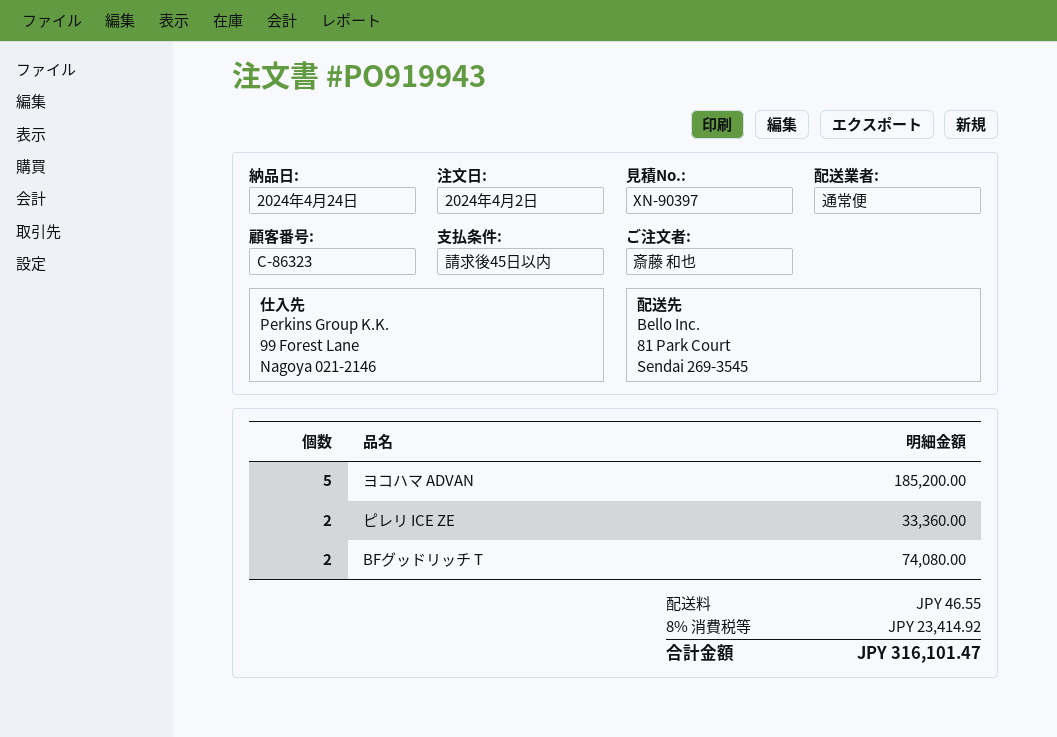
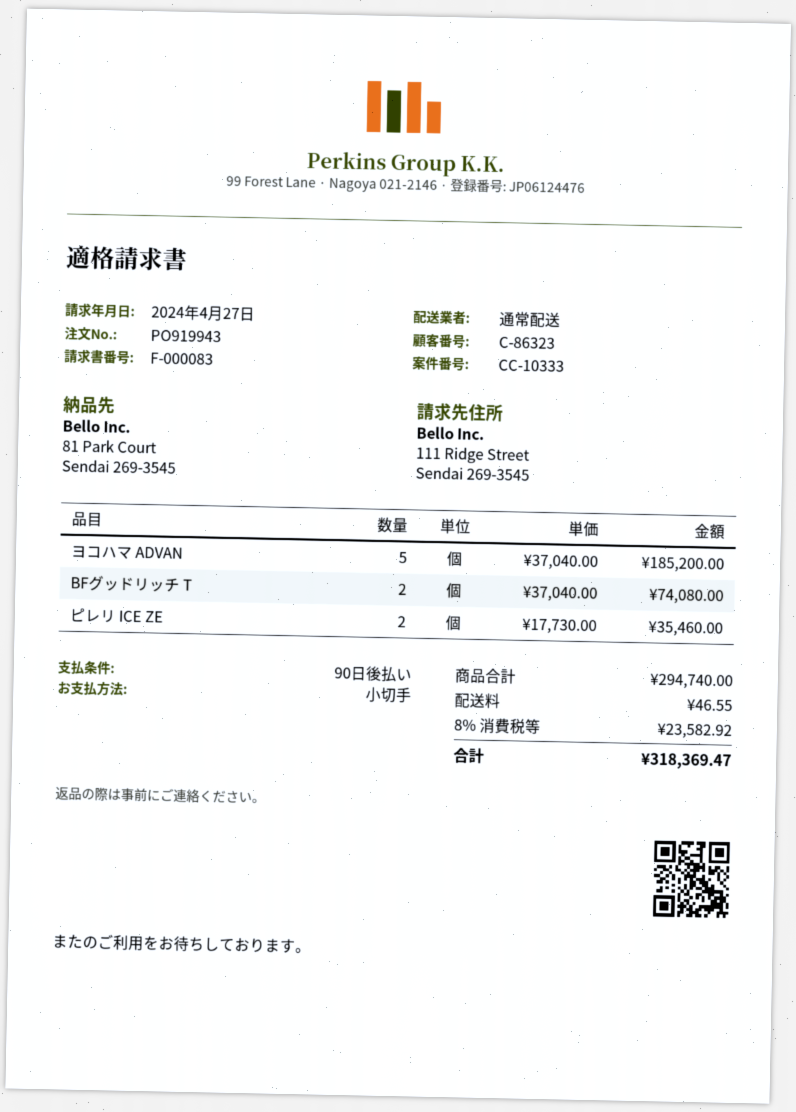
payment terms: 45 days -> 90 days
ピレリ ICE ZE: 2 for 33360.00 -> 2 for 35460.00
tax: 8% = 23414.92 -> 8% = 23582.92
total: 316101.47 -> 318369.47

